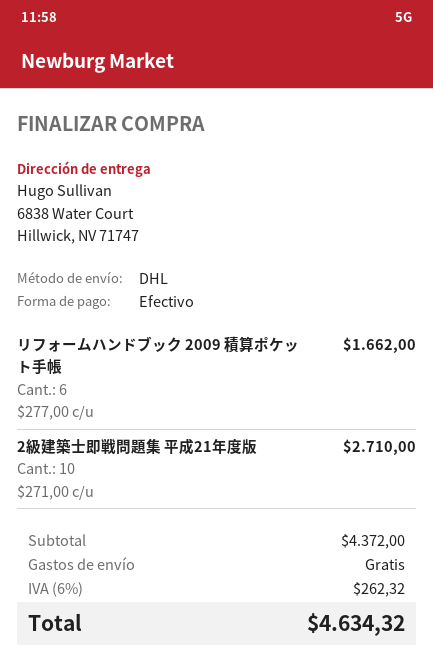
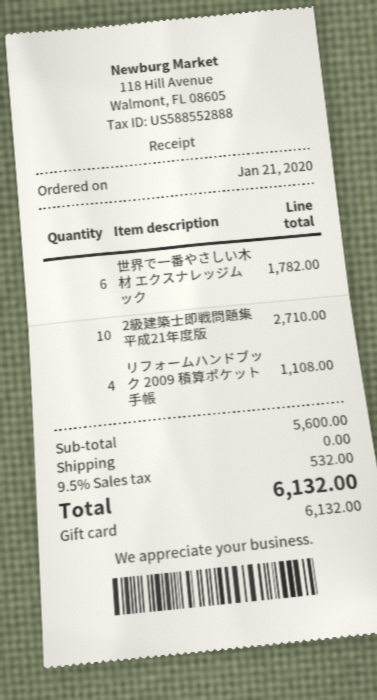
payment method: cash -> gift card
リフォームハンドブック 2009 積算ポケット手帳: 6 for 1662.00 -> 4 for 1108.00
世界で一番やさしい木材 エクスナレッジムック: none -> 6 for 1782.00
subtotal: 4372.00 -> 5600.00
tax: 6% = 262.32 -> 9.5% = 532.00
total: 4634.32 -> 6132.00

